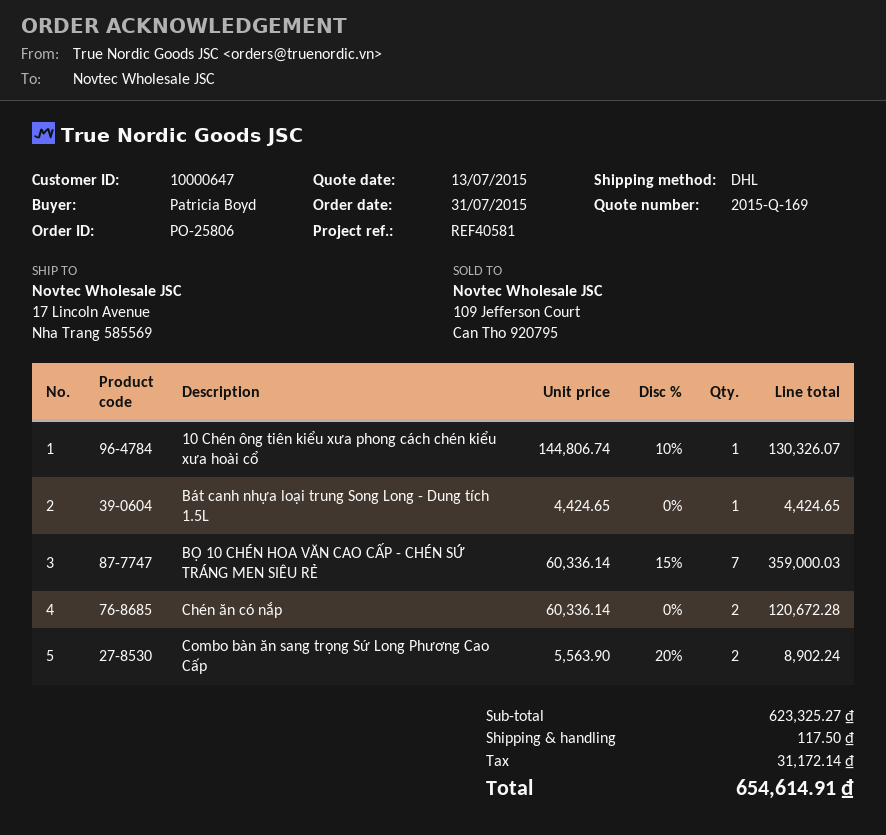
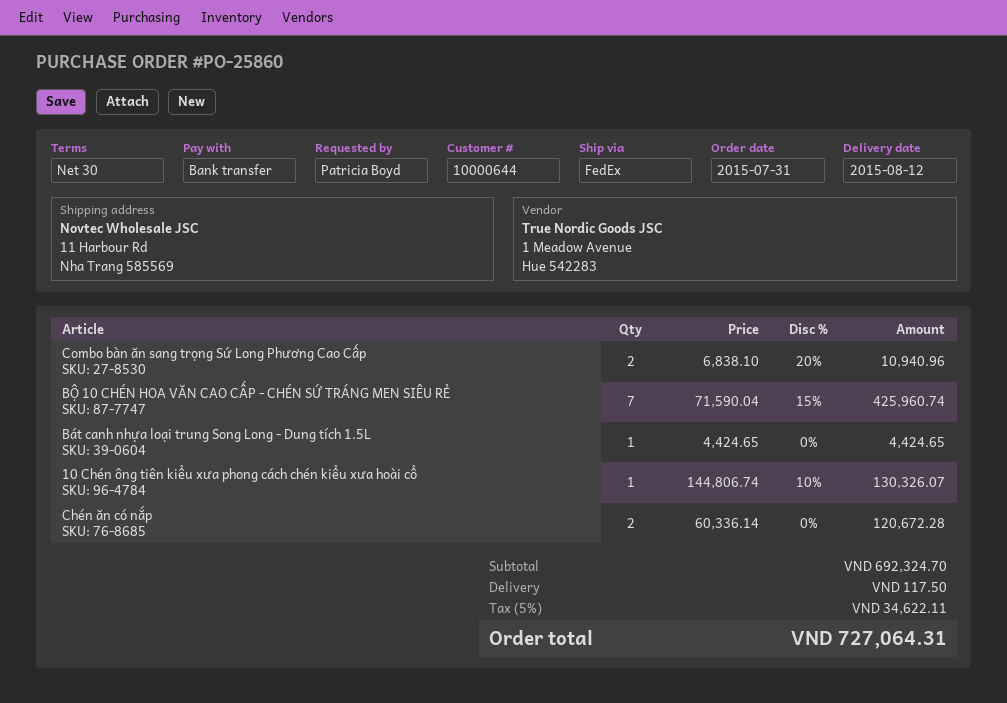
order number: PO-25806 -> PO-25860
customer number: 10000647 -> 10000644
shipping method: DHL -> FedEx
ship to: 17 Lincoln Avenue, Nha Trang 585569 -> 11 Harbour Rd, Nha Trang 585569
BỘ 10 CHÉN HOA VĂN CAO CẤP - CHÉN SỨ TRÁNG MEN SIÊU RẺ: 7 x 60336.14 - 15% = 359000.03 -> 7 x 71590.04 - 15% = 425960.74
Combo bàn ăn sang trọng Sứ Long Phương Cao Cấp: 2 x 5563.90 - 20% = 8902.24 -> 2 x 6838.10 - 20% = 10940.96
subtotal: 623325.27 -> 692324.70
tax: 31172.14 -> 34622.11
total: 654614.91 -> 727064.31

